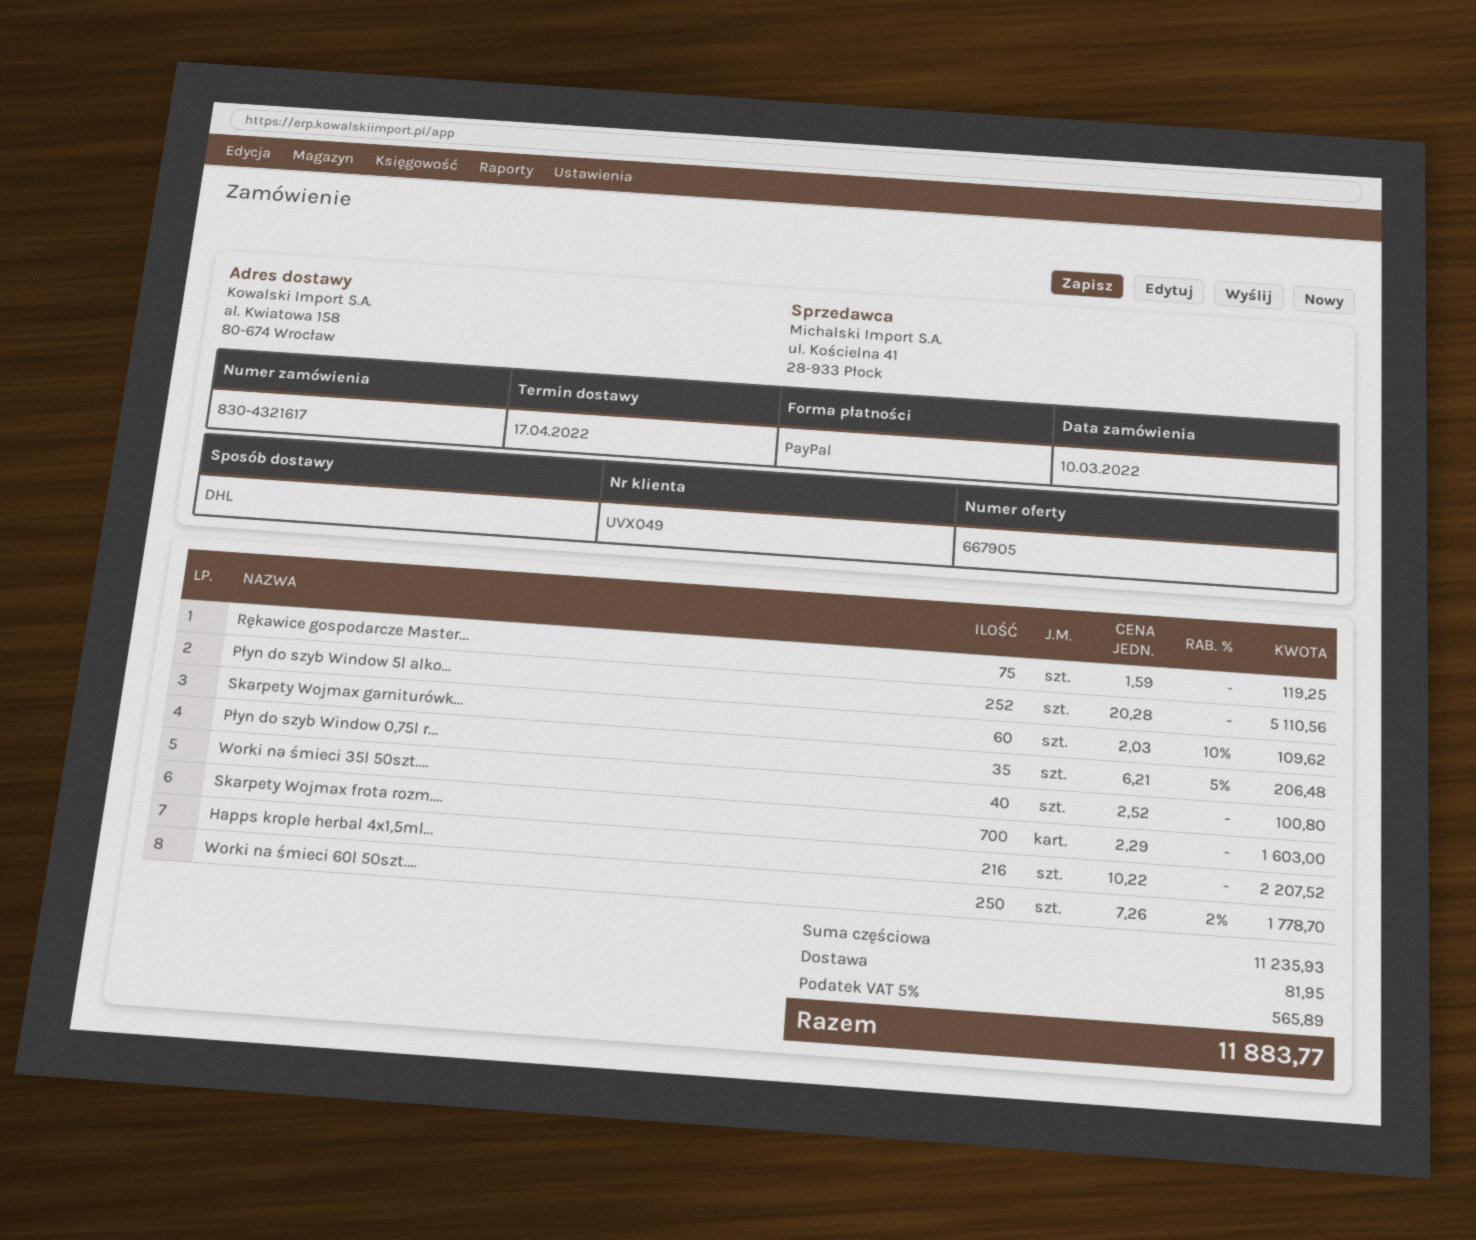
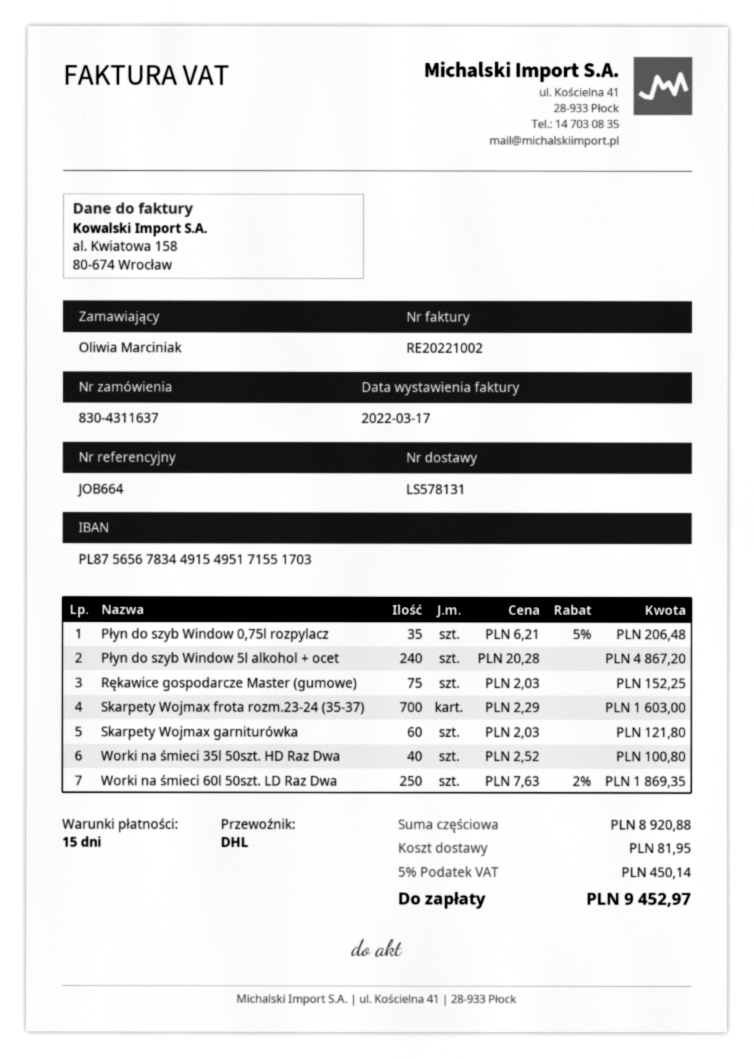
order number: 830-4321617 -> 830-4311637
Rękawice gospodarcze Master...: 75 x 1.59 = 119.25 -> 75 x 2.03 = 152.25
Płyn do szyb Window 5l alko...: 252 x 20.28 = 5110.56 -> 240 x 20.28 = 4867.20
Skarpety Wojmax garniturówk...: 60 x 2.03 - 10% = 109.62 -> 60 x 2.03 = 121.80
Happs krople herbal 4x1,5ml...: 216 x 10.22 = 2207.52 -> none
Worki na śmieci 60l 50szt....: 250 x 7.26 - 2% = 1778.70 -> 250 x 7.63 - 2% = 1869.35
subtotal: 11235.93 -> 8920.88
tax: 5% = 565.89 -> 5% = 450.14
total: 11883.77 -> 9452.97

